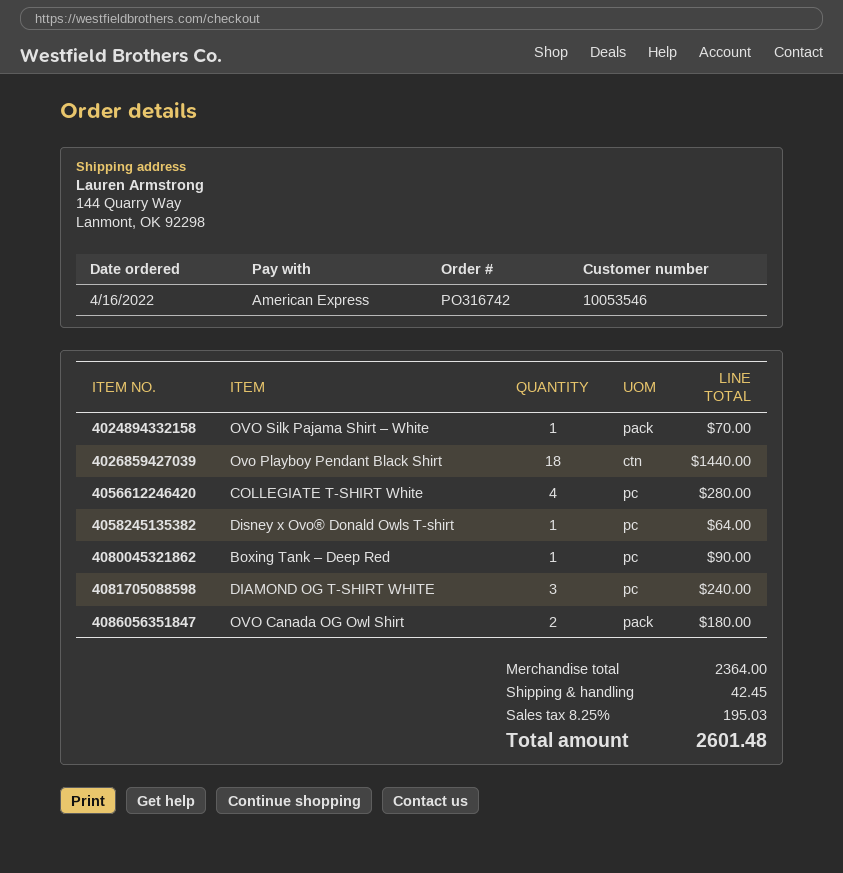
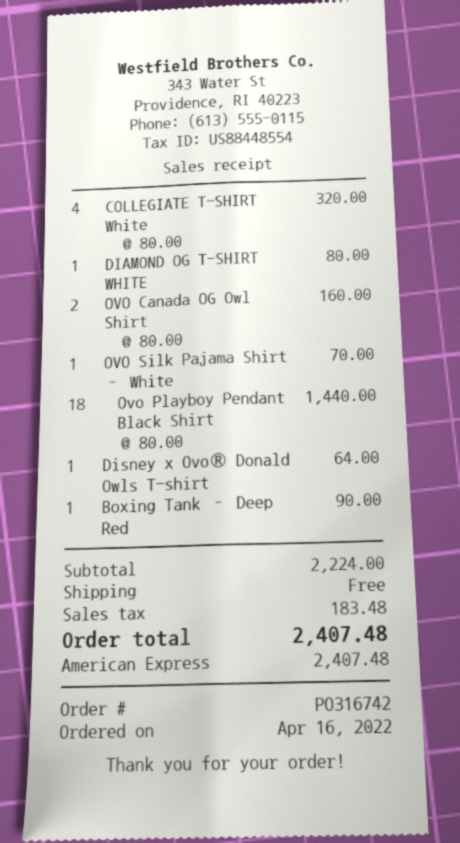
COLLEGIATE T-SHIRT White: 4 for 280.00 -> 4 for 320.00
DIAMOND OG T-SHIRT WHITE: 3 for 240.00 -> 1 for 80.00
OVO Canada OG Owl Shirt: 2 for 180.00 -> 2 for 160.00
subtotal: 2364.00 -> 2224.00
shipping: 42.45 -> 0.00
tax: 195.03 -> 183.48
total: 2601.48 -> 2407.48

